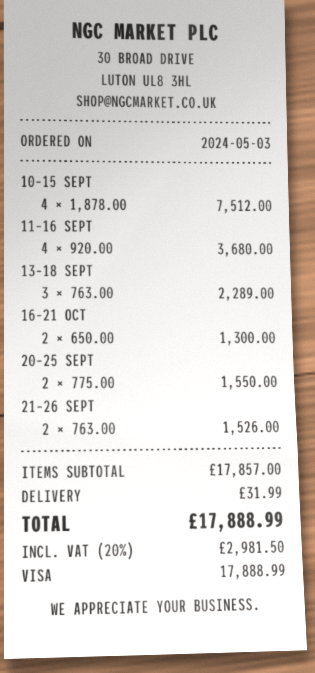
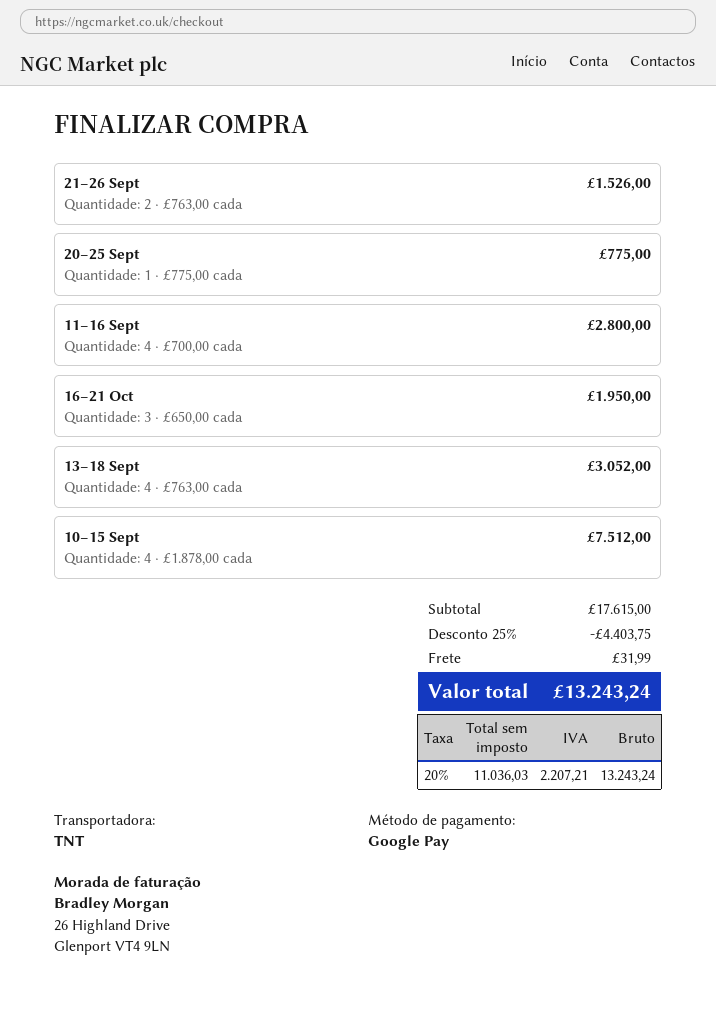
payment method: Visa -> Google Pay
11–16 SEPT: 4 x 920.00 = 3680.00 -> 4 x 700.00 = 2800.00
13–18 SEPT: 3 x 763.00 = 2289.00 -> 4 x 763.00 = 3052.00
16–21 OCT: 2 x 650.00 = 1300.00 -> 3 x 650.00 = 1950.00
20–25 SEPT: 2 x 775.00 = 1550.00 -> 1 x 775.00 = 775.00
subtotal: 17857.00 -> 17615.00
discount: none -> 25% = 4403.75
tax: 20% = 2981.50 -> 20% = 2207.21
total: 17888.99 -> 13243.24

